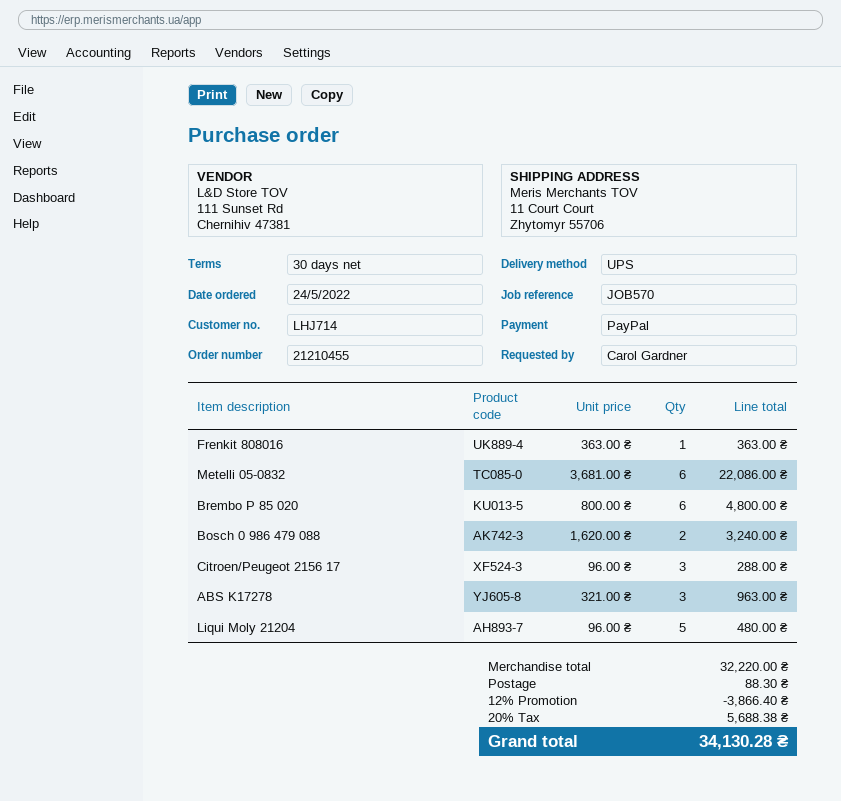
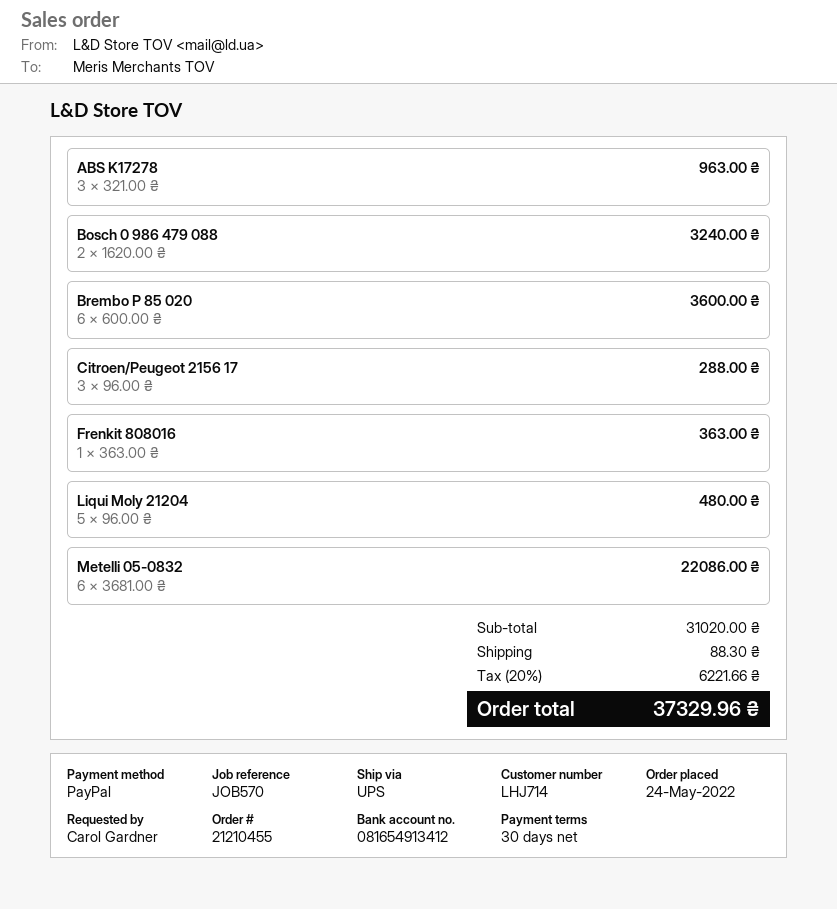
Brembo P 85 020: 6 x 800.00 = 4800.00 -> 6 x 600.00 = 3600.00
subtotal: 32220.00 -> 31020.00
discount: 12% = 3866.40 -> none
tax: 20% = 5688.38 -> 20% = 6221.66
total: 34130.28 -> 37329.96

